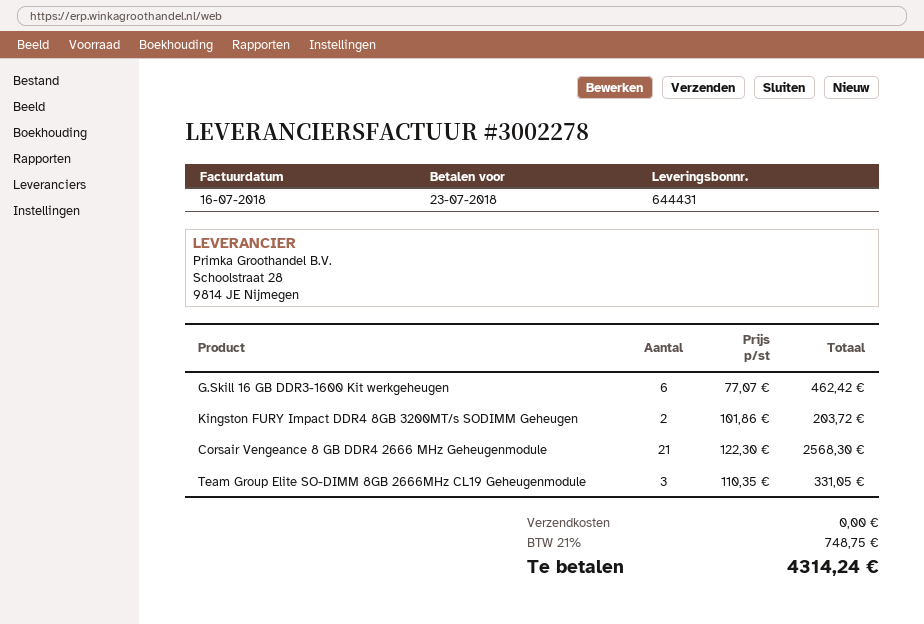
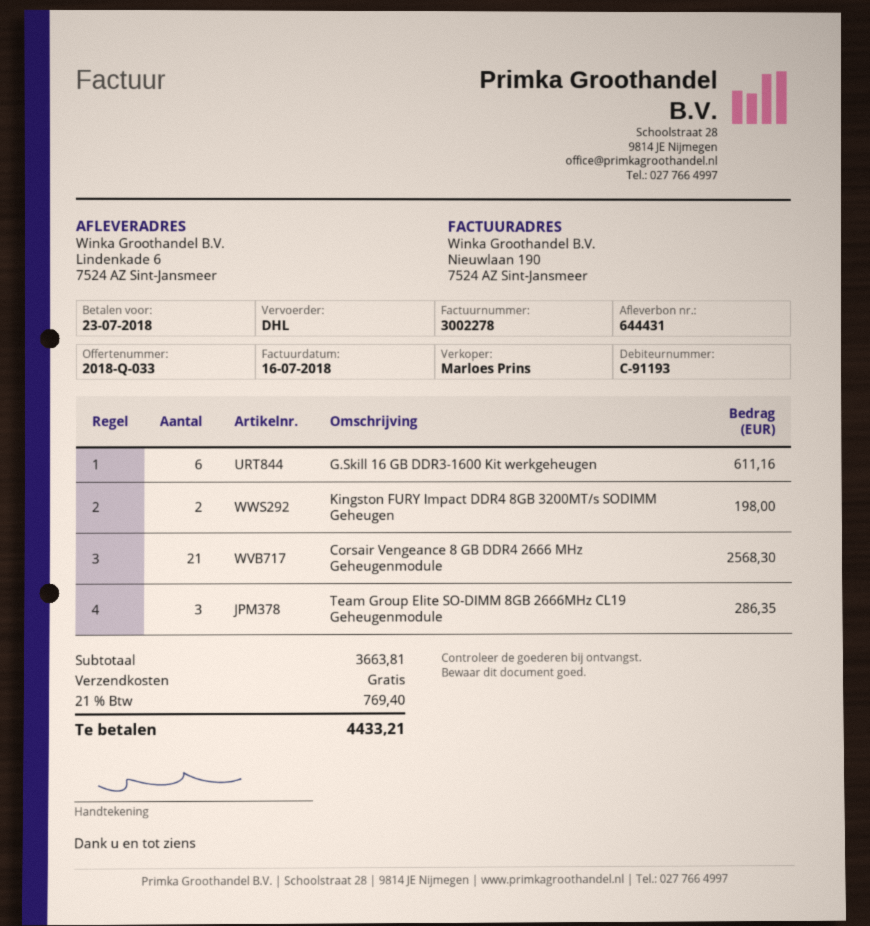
G.Skill 16 GB DDR3-1600 Kit werkgeheugen: 6 for 462.42 -> 6 for 611.16
Kingston FURY Impact DDR4 8GB 3200MT/s SODIMM Geheugen: 2 for 203.72 -> 2 for 198.00
Team Group Elite SO-DIMM 8GB 2666MHz CL19 Geheugenmodule: 3 for 331.05 -> 3 for 286.35
tax: 21% = 748.75 -> 21% = 769.40
total: 4314.24 -> 4433.21

